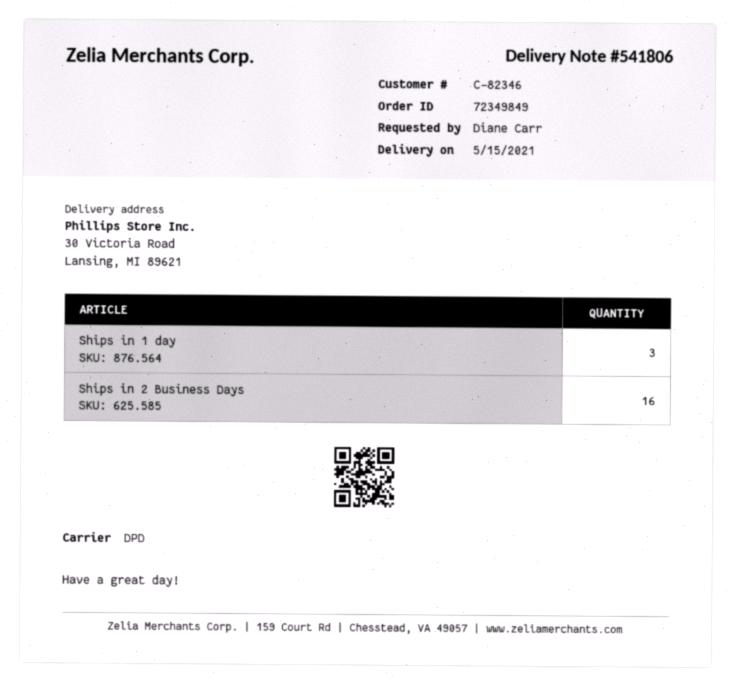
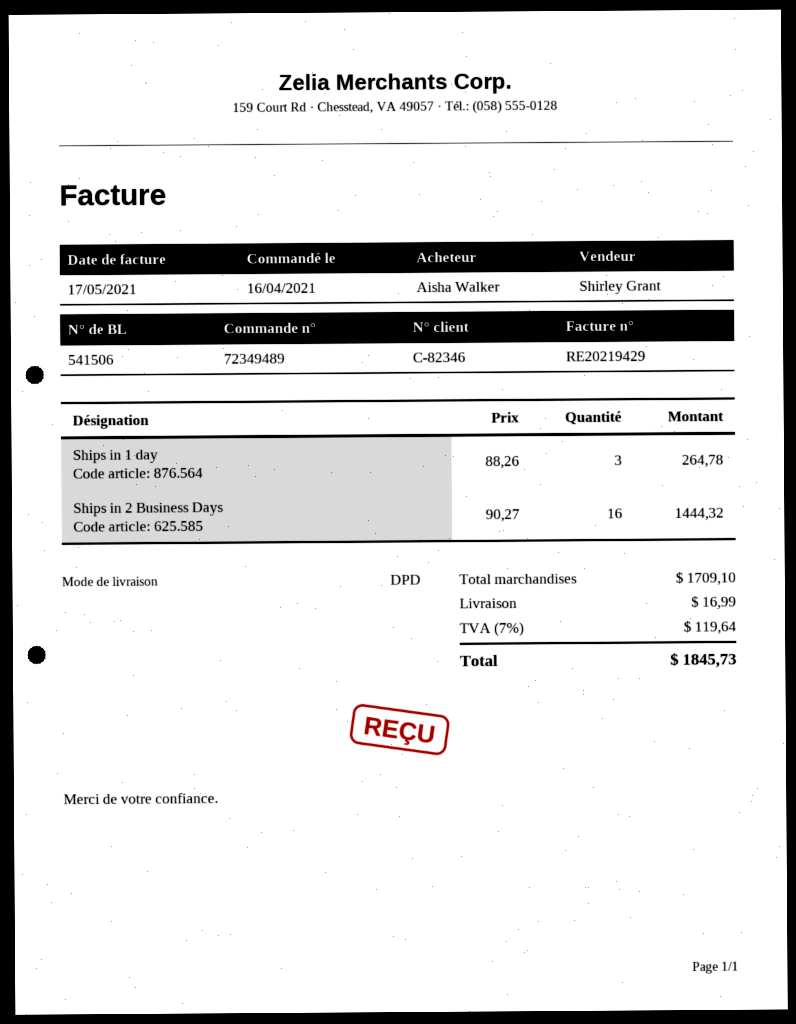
order number: 72349849 -> 72349489
delivery note number: 541806 -> 541506
ordered by: Diane Carr -> Aisha Walker

